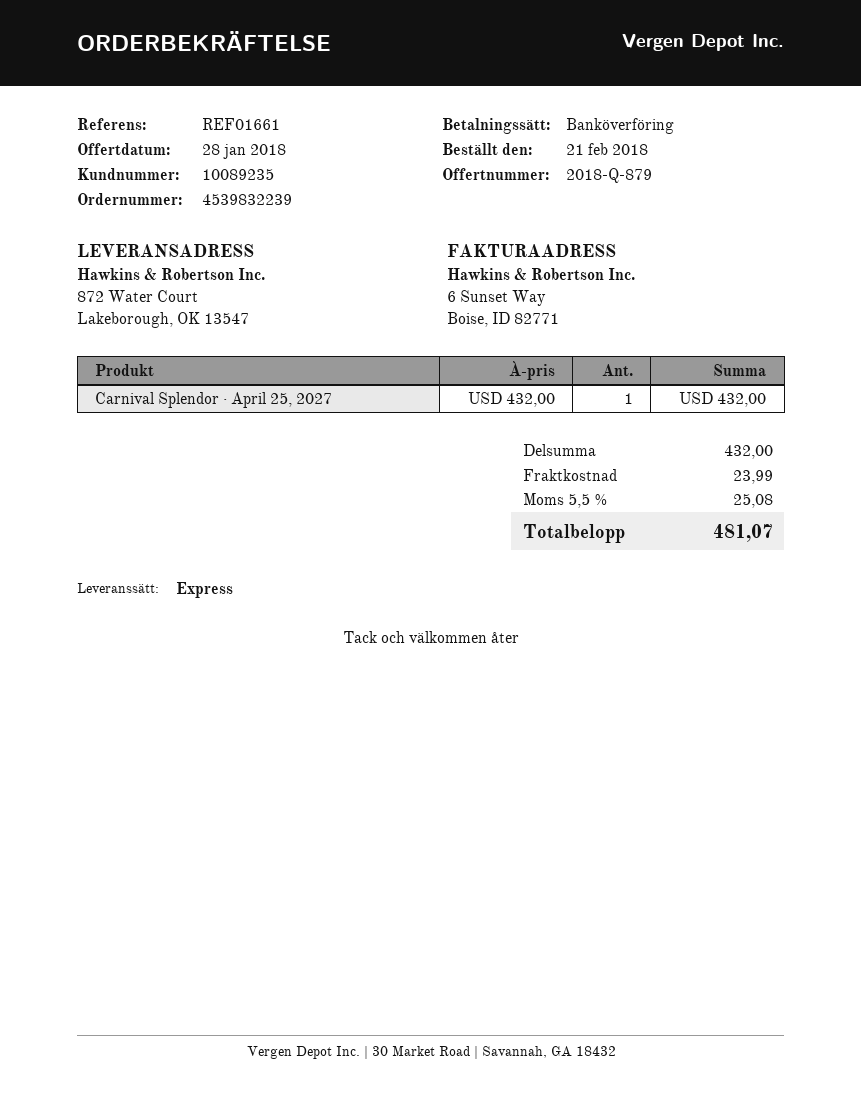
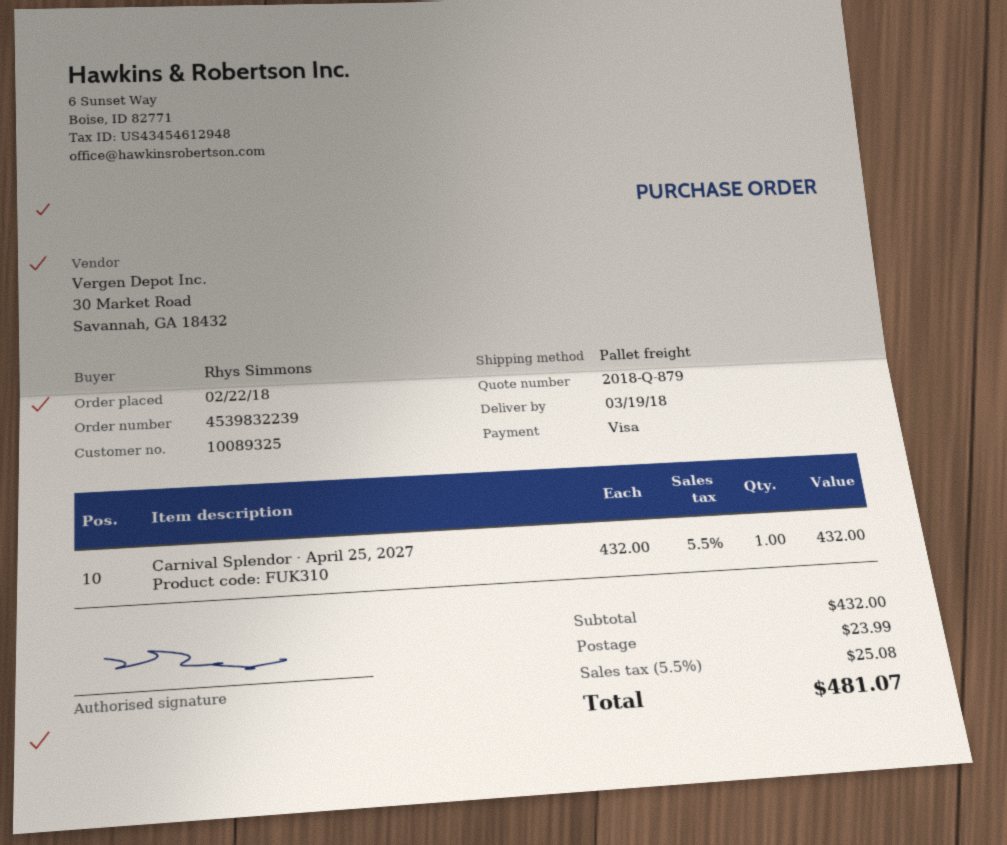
order date: 2018-02-21 -> 2018-02-22
customer number: 10089235 -> 10089325
payment method: bank transfer -> Visa
shipping method: express -> pallet freight

